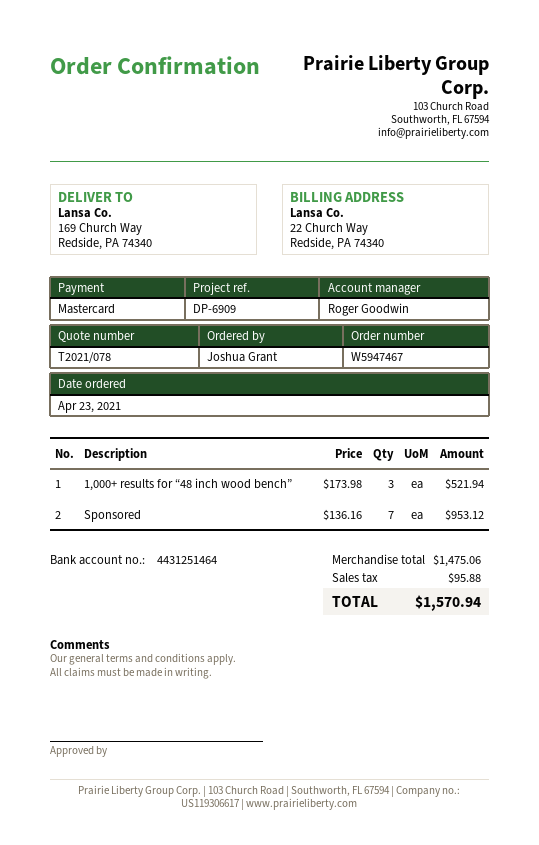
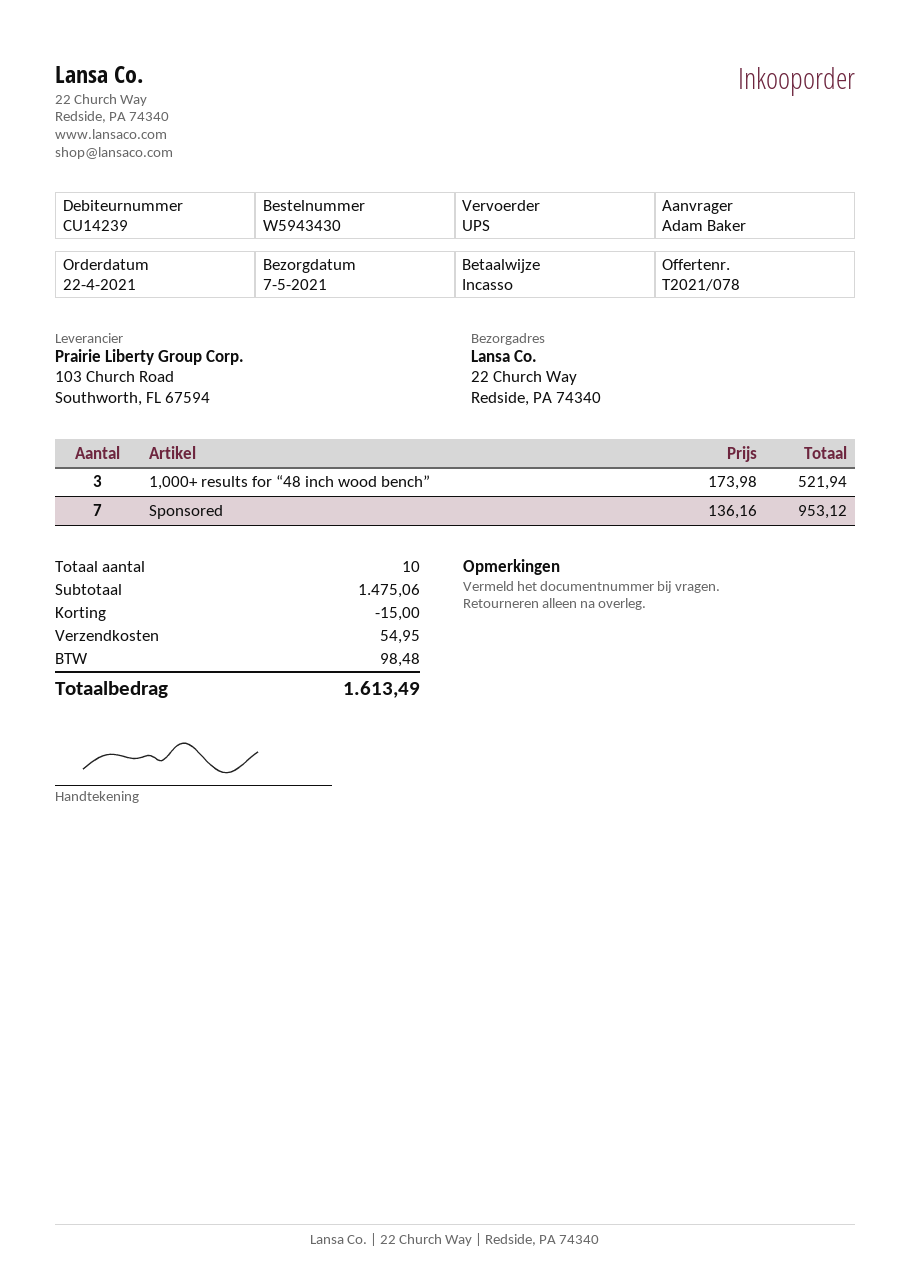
order number: W5947467 -> W5943430
order date: 2021-04-23 -> 2021-04-22
ordered by: Joshua Grant -> Adam Baker
payment method: Mastercard -> direct debit
ship to: 169 Church Way, Redside, PA 74340 -> 22 Church Way, Redside, PA 74340
discount: none -> 15.00
shipping: none -> 54.95
tax: 95.88 -> 98.48
total: 1570.94 -> 1613.49

